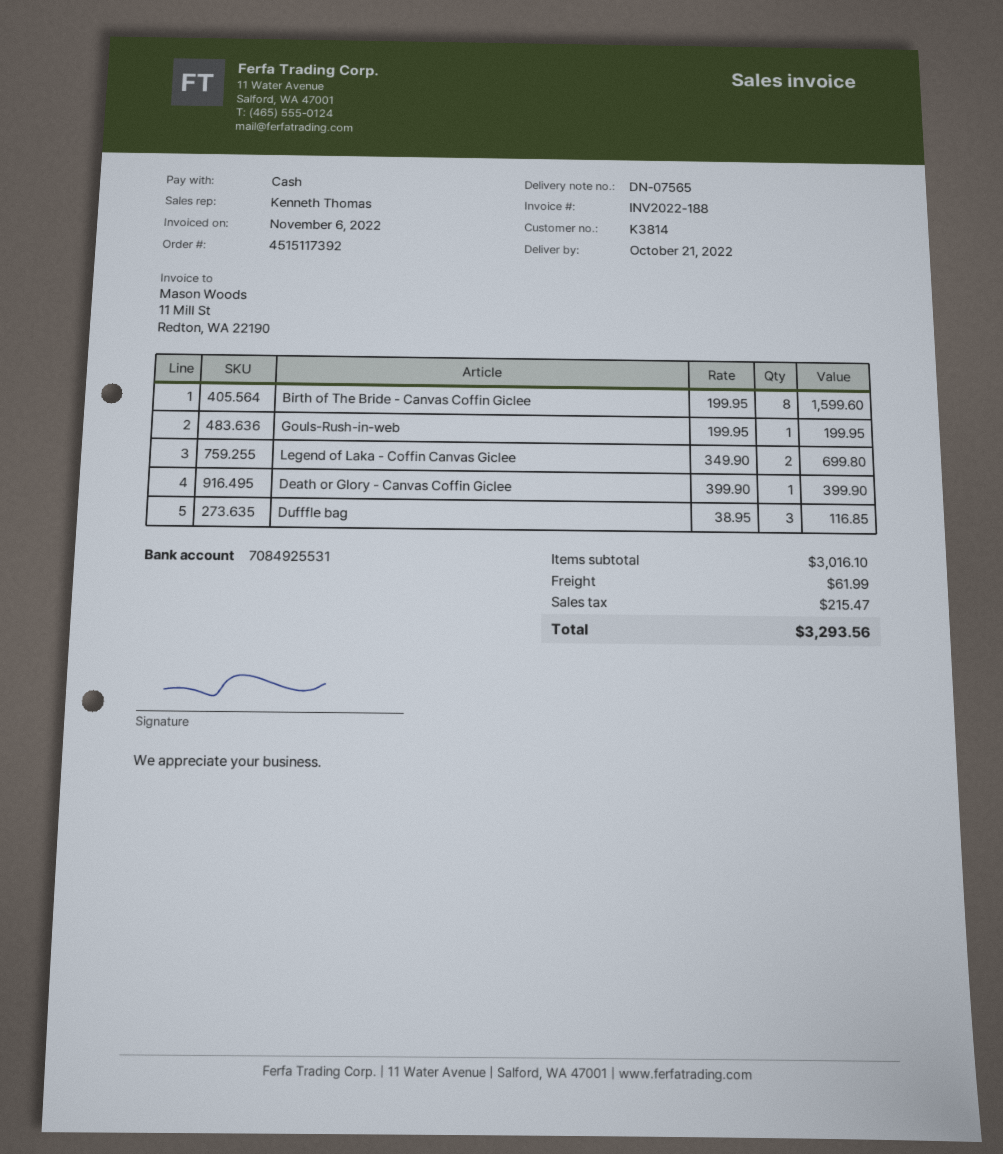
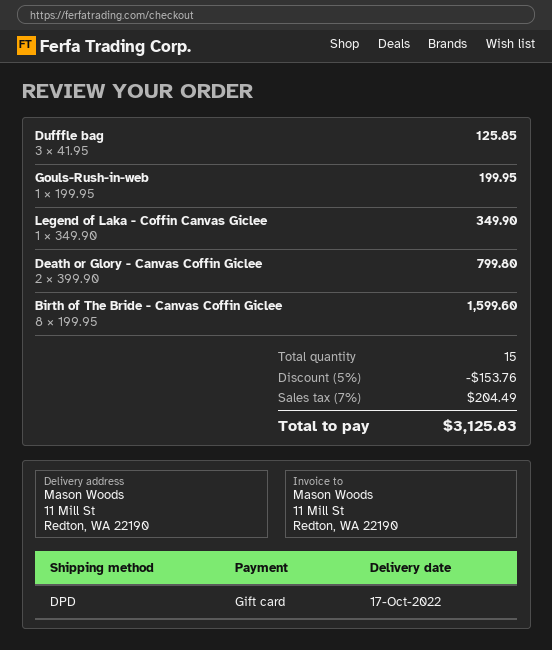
delivery date: 2022-10-21 -> 2022-10-17
payment method: cash -> gift card
Legend of Laka - Coffin Canvas Giclee: 2 x 349.90 = 699.80 -> 1 x 349.90 = 349.90
Death or Glory - Canvas Coffin Giclee: 1 x 399.90 = 399.90 -> 2 x 399.90 = 799.80
Dufffle bag: 3 x 38.95 = 116.85 -> 3 x 41.95 = 125.85
discount: none -> 5% = 153.76
shipping: 61.99 -> none
tax: 215.47 -> 204.49
total: 3293.56 -> 3125.83

